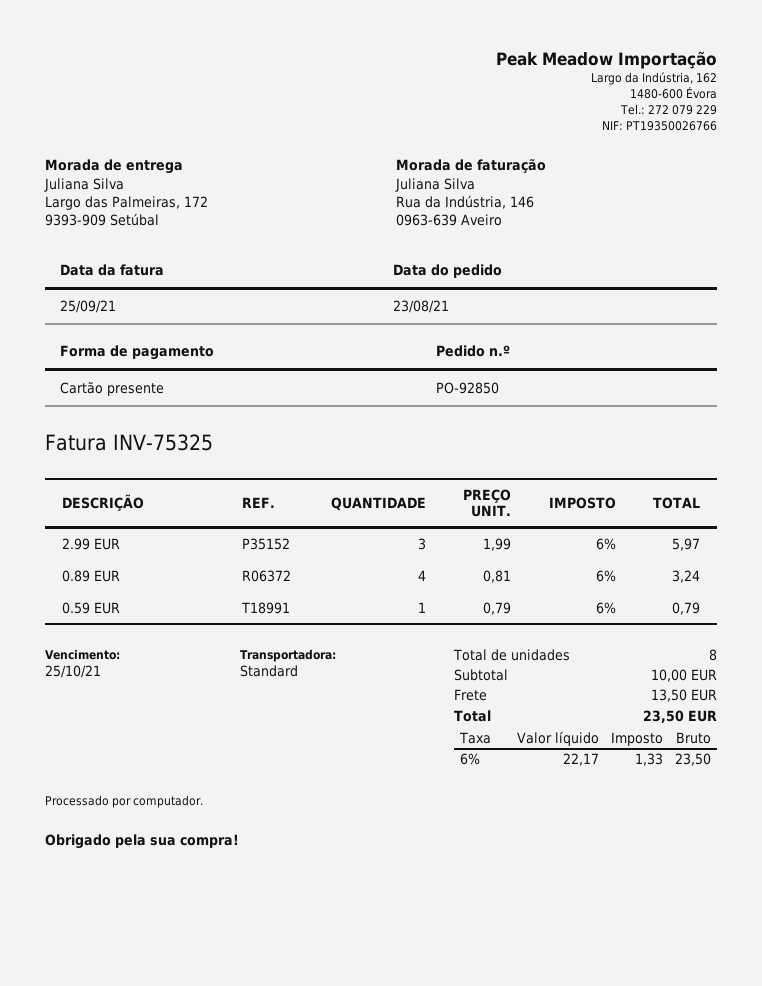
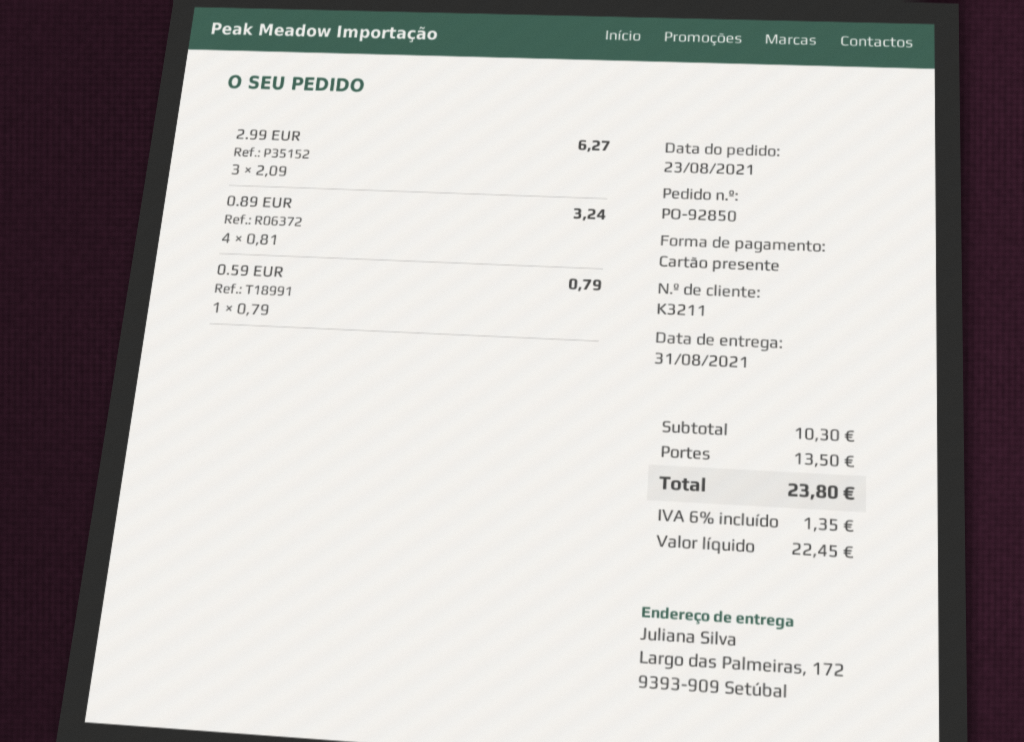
2.99 EUR: 3 x 1.99 = 5.97 -> 3 x 2.09 = 6.27
subtotal: 10.00 -> 10.30
net: 22.17 -> 22.45
tax: 6% = 1.33 -> 6% = 1.35
total: 23.50 -> 23.80

